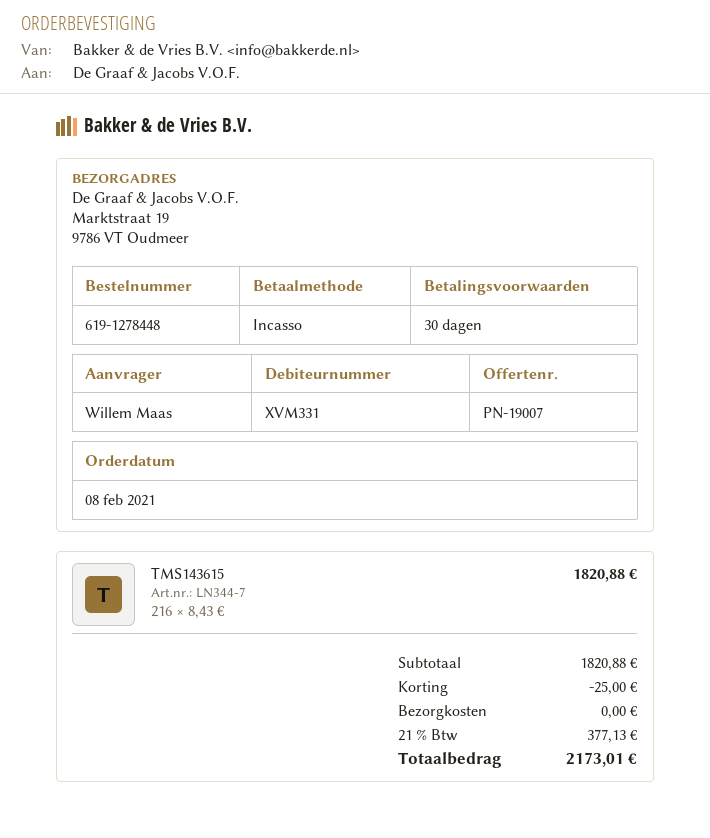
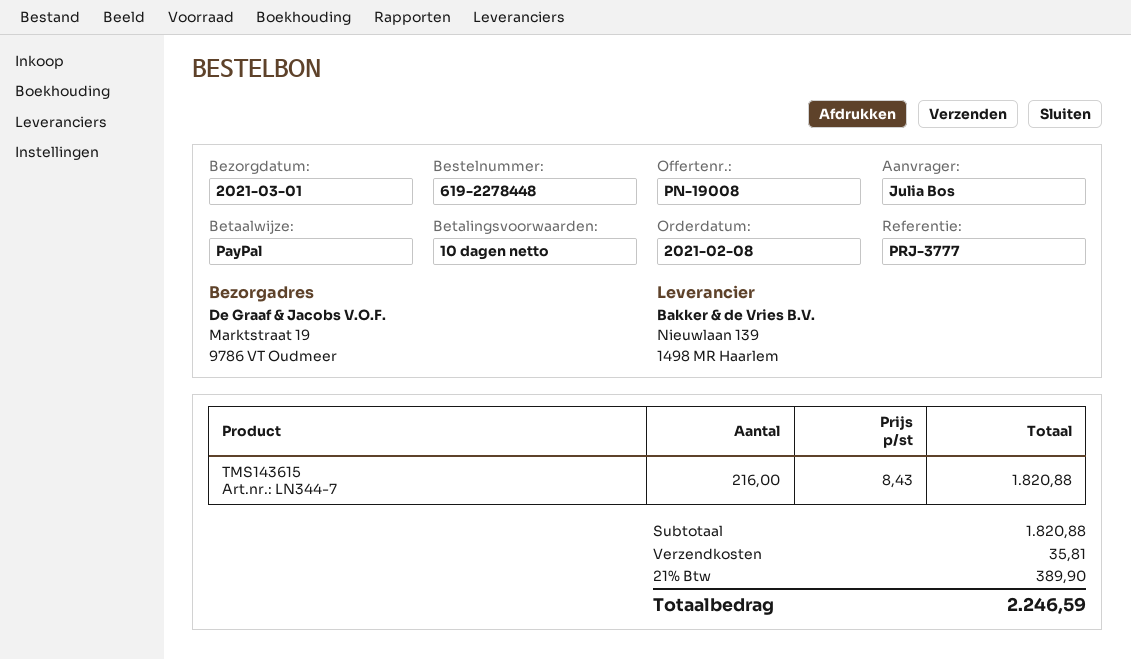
quote number: PN-19007 -> PN-19008
order number: 619-1278448 -> 619-2278448
payment terms: 30 days -> 10 days
ordered by: Willem Maas -> Julia Bos
payment method: direct debit -> PayPal
discount: 25.00 -> none
shipping: 0.00 -> 35.81
tax: 21% = 377.13 -> 21% = 389.90
total: 2173.01 -> 2246.59

